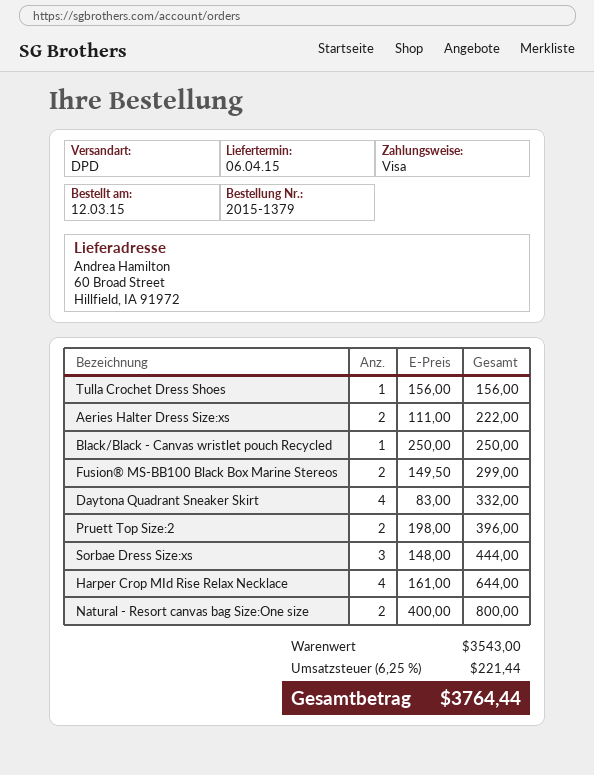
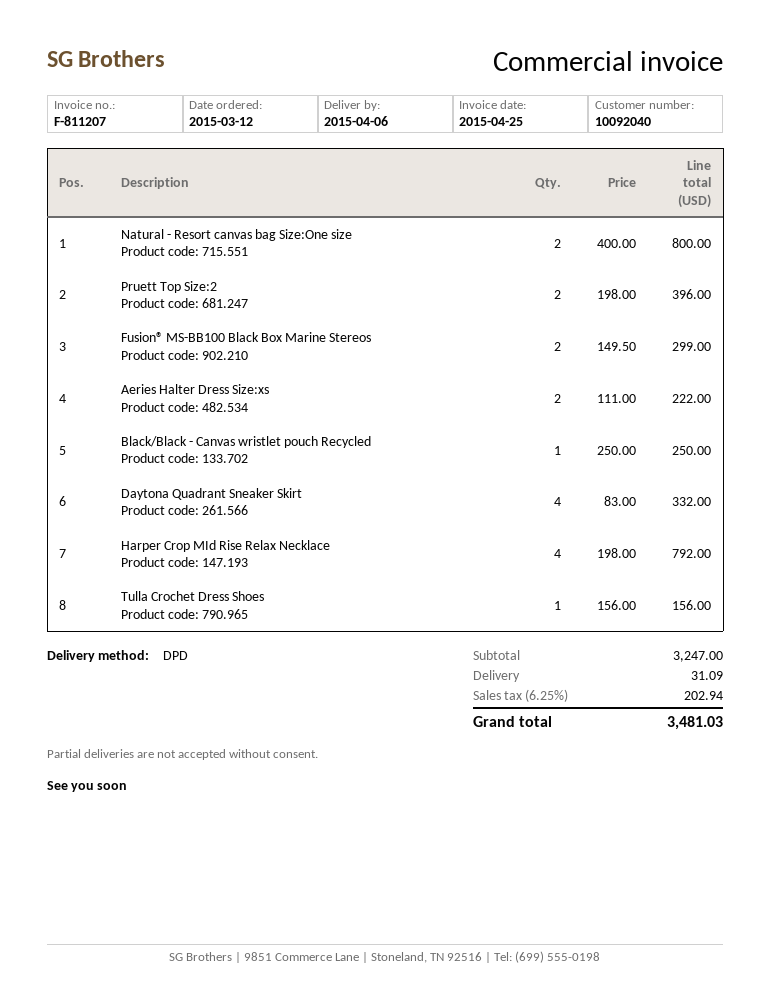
Sorbae Dress Size:xs: 3 x 148.00 = 444.00 -> none
Harper Crop MId Rise Relax Necklace: 4 x 161.00 = 644.00 -> 4 x 198.00 = 792.00
subtotal: 3543.00 -> 3247.00
shipping: none -> 31.09
tax: 6.25% = 221.44 -> 6.25% = 202.94
total: 3764.44 -> 3481.03

